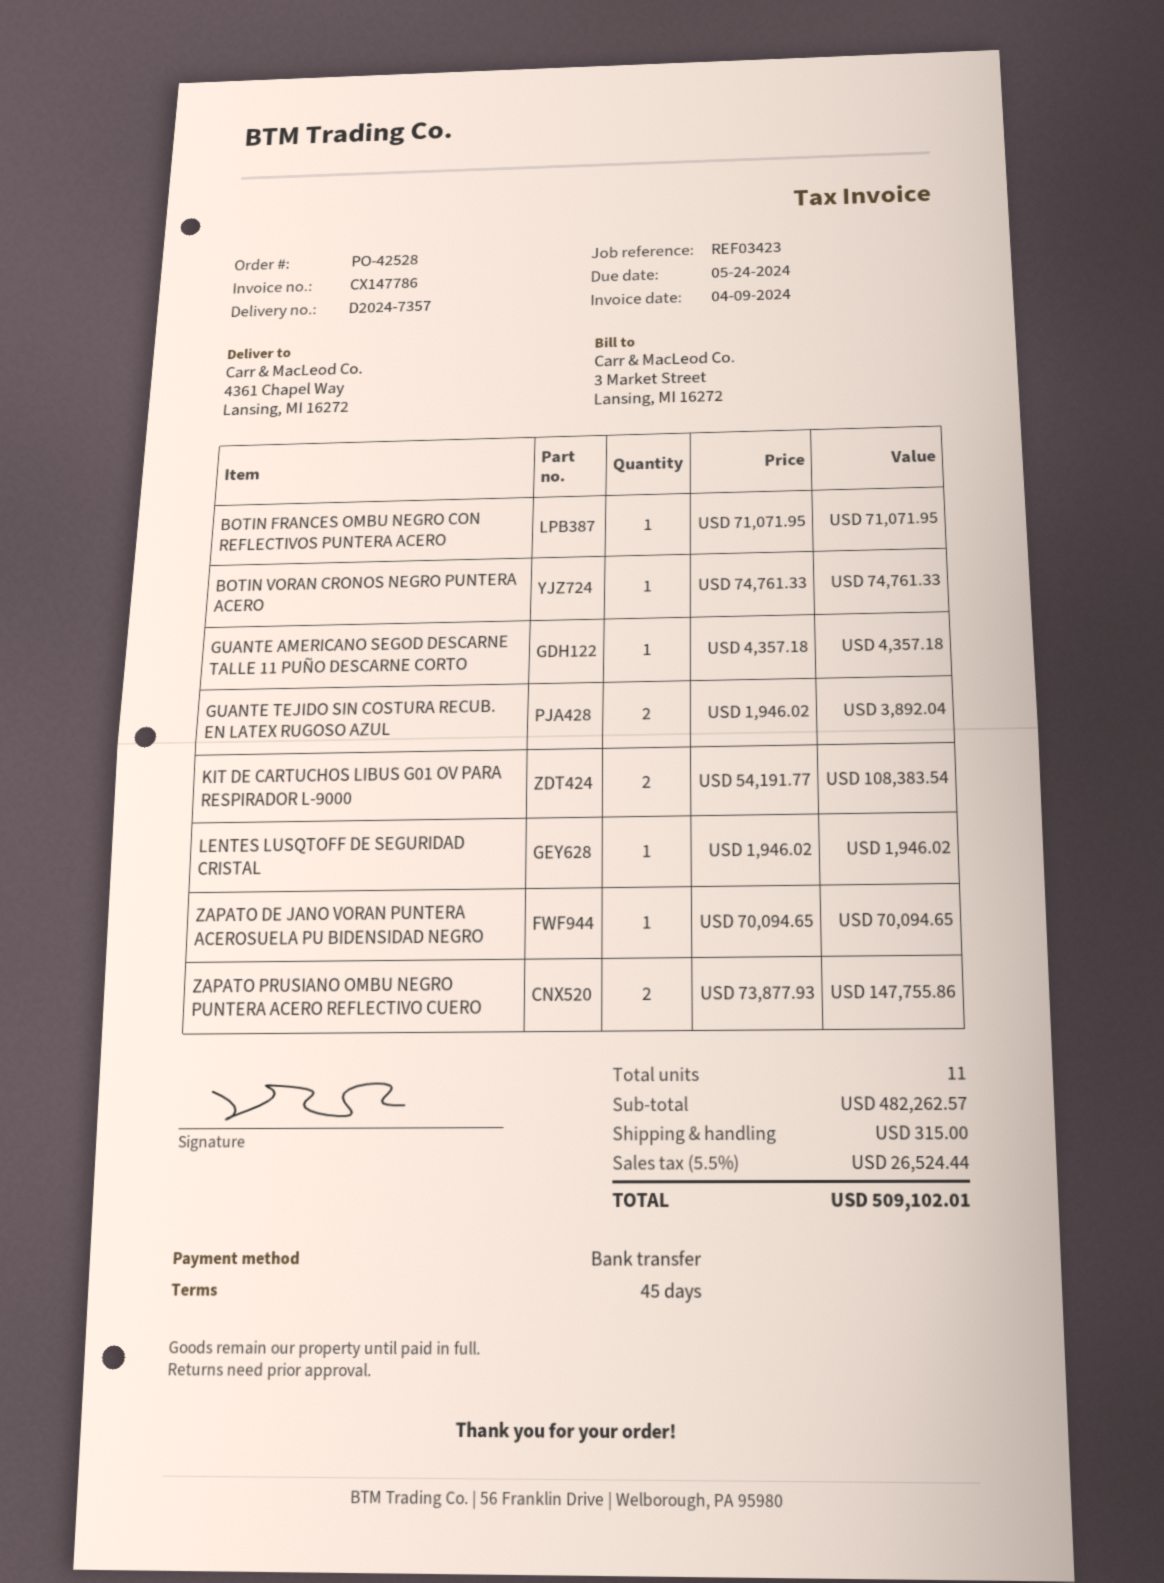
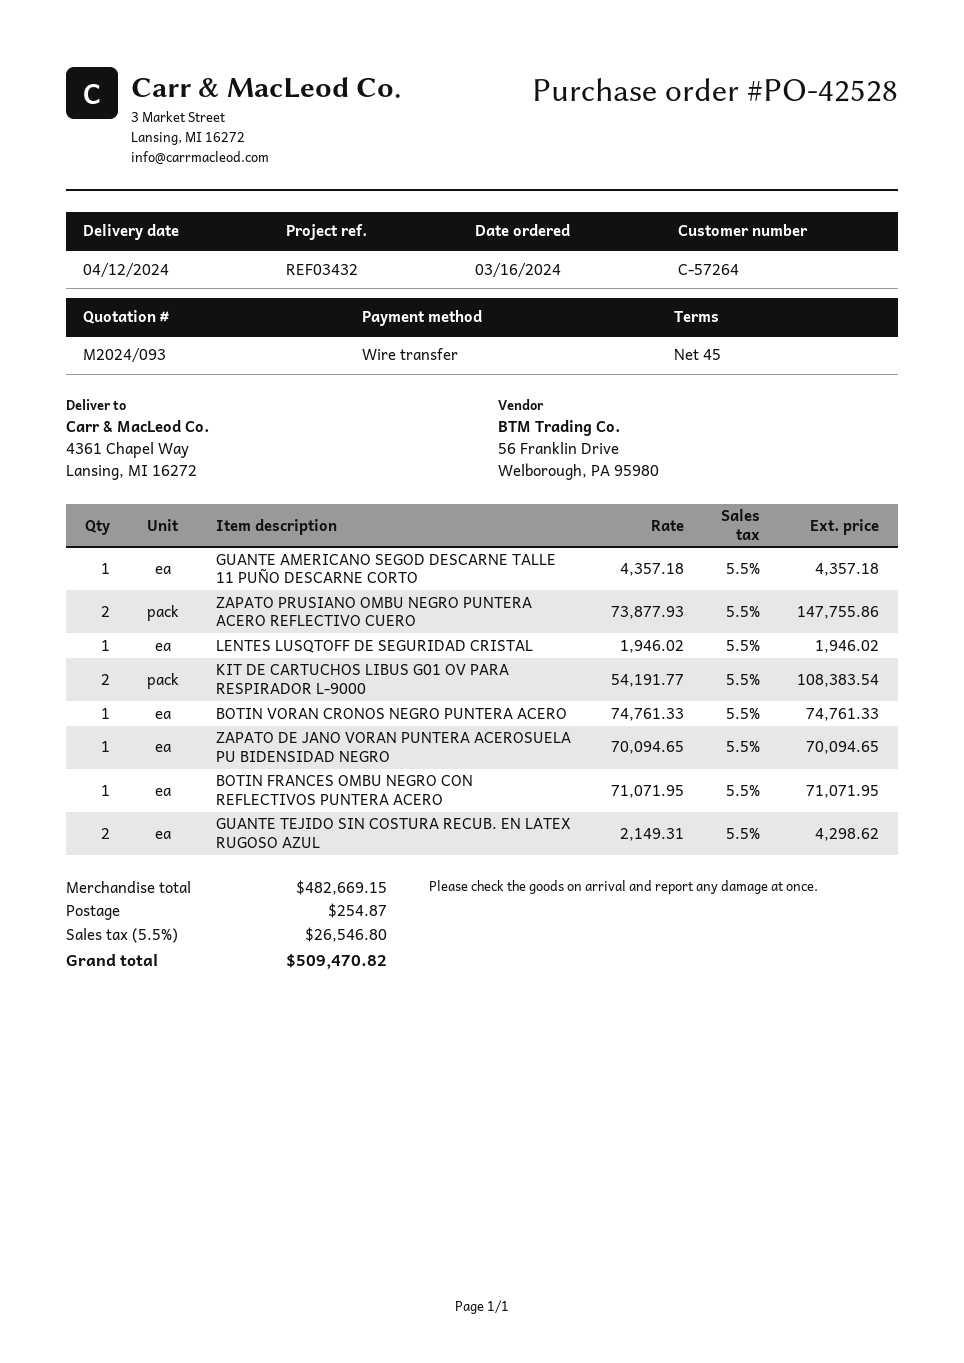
reference: REF03423 -> REF03432
GUANTE TEJIDO SIN COSTURA RECUB. EN LATEX RUGOSO AZUL: 2 x 1946.02 = 3892.04 -> 2 x 2149.31 = 4298.62
subtotal: 482262.57 -> 482669.15
shipping: 315.00 -> 254.87
tax: 5.5% = 26524.44 -> 5.5% = 26546.80
total: 509102.01 -> 509470.82

